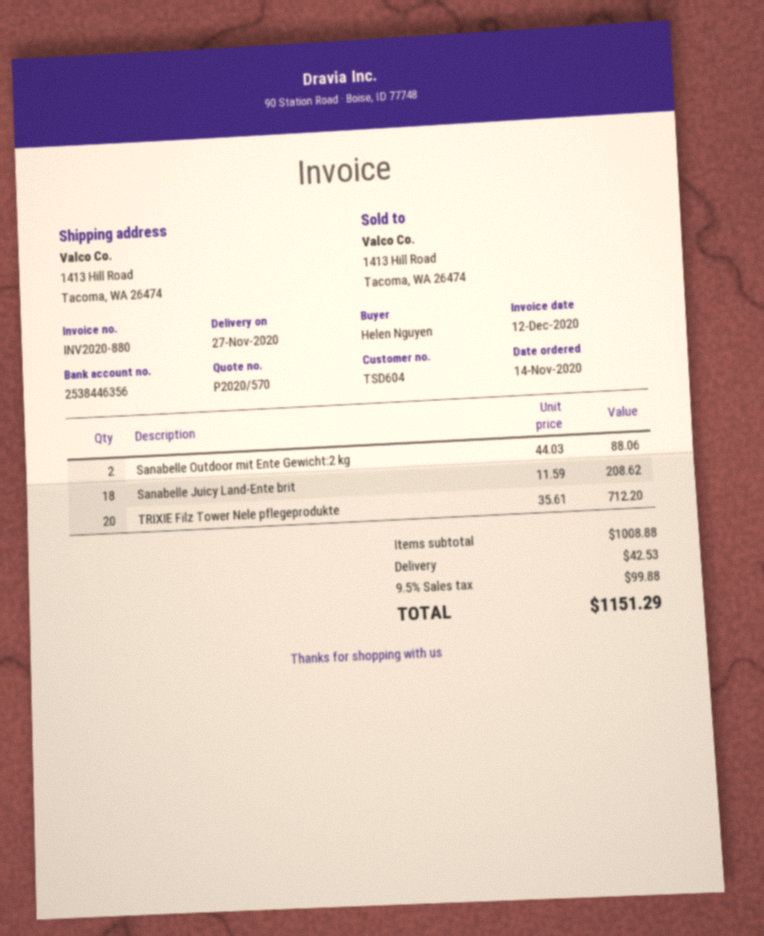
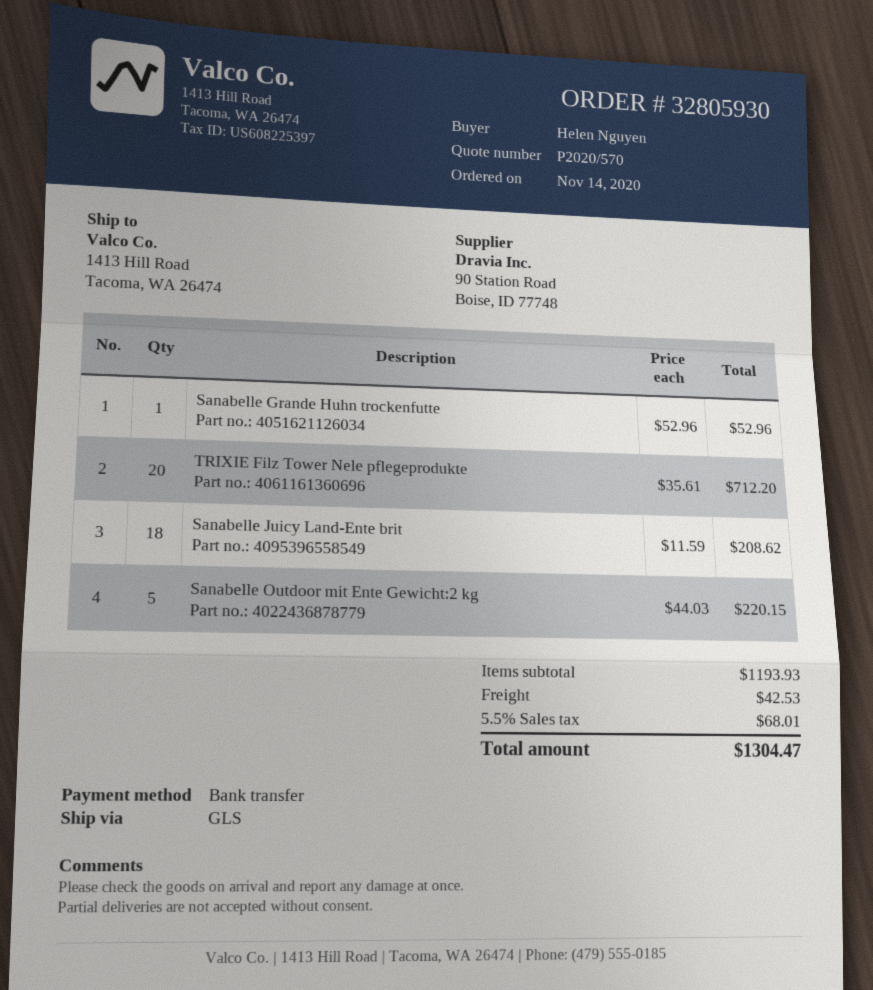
Sanabelle Outdoor mit Ente Gewicht:2 kg: 2 x 44.03 = 88.06 -> 5 x 44.03 = 220.15
Sanabelle Grande Huhn trockenfutte: none -> 1 x 52.96 = 52.96
subtotal: 1008.88 -> 1193.93
tax: 9.5% = 99.88 -> 5.5% = 68.01
total: 1151.29 -> 1304.47

